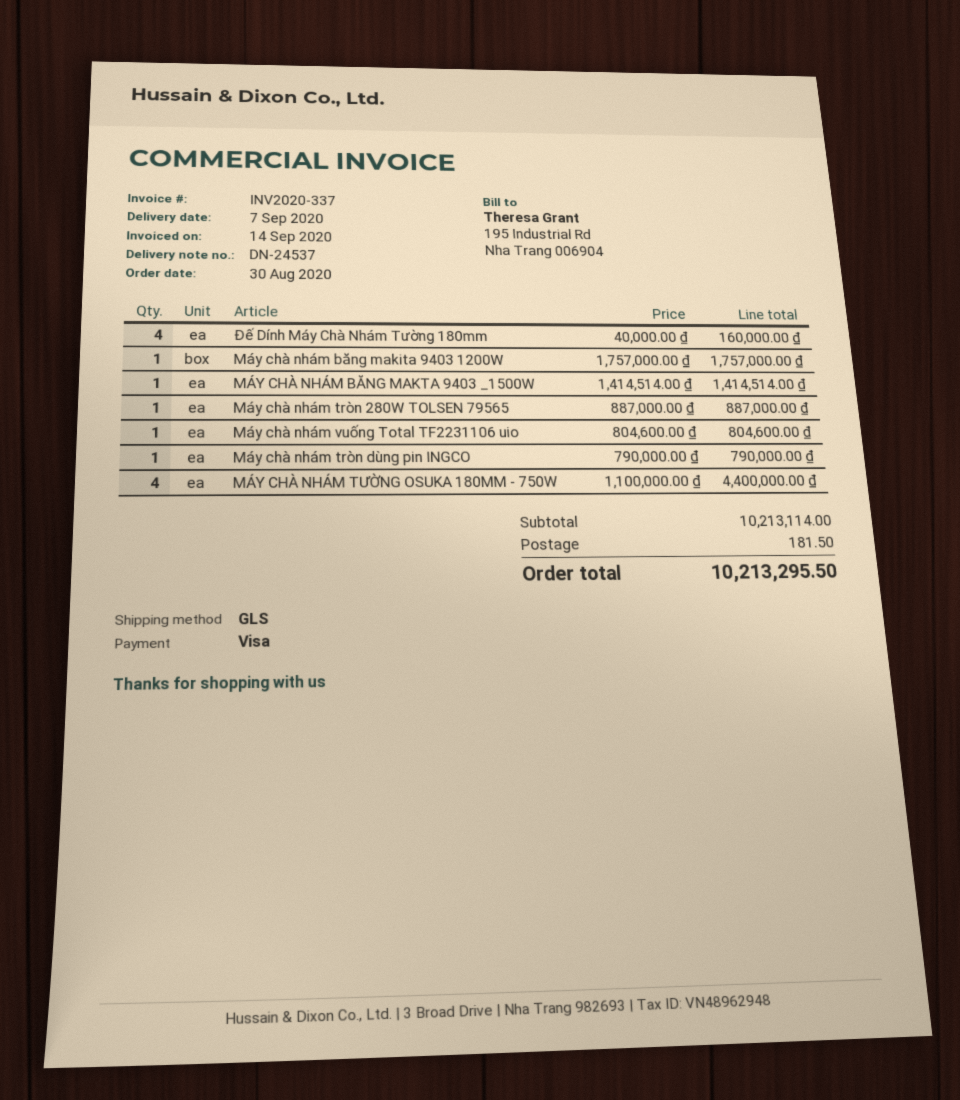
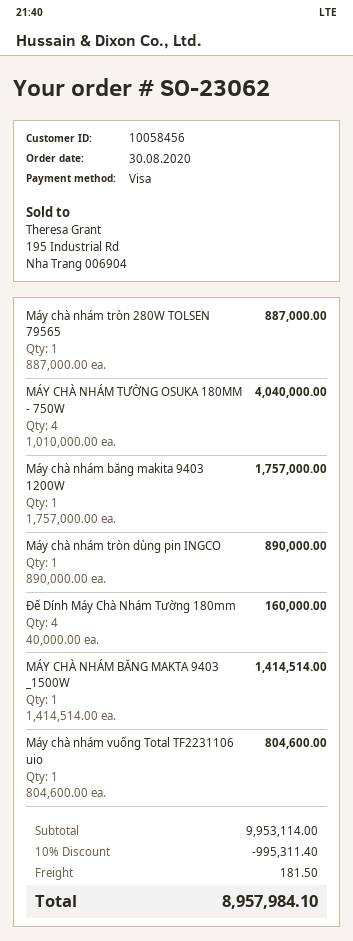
Máy chà nhám tròn dùng pin INGCO: 1 x 790000.00 = 790000.00 -> 1 x 890000.00 = 890000.00
MÁY CHÀ NHÁM TƯỜNG OSUKA 180MM - 750W: 4 x 1100000.00 = 4400000.00 -> 4 x 1010000.00 = 4040000.00
subtotal: 10213114.00 -> 9953114.00
discount: none -> 10% = 995311.40
total: 10213295.50 -> 8957984.10

